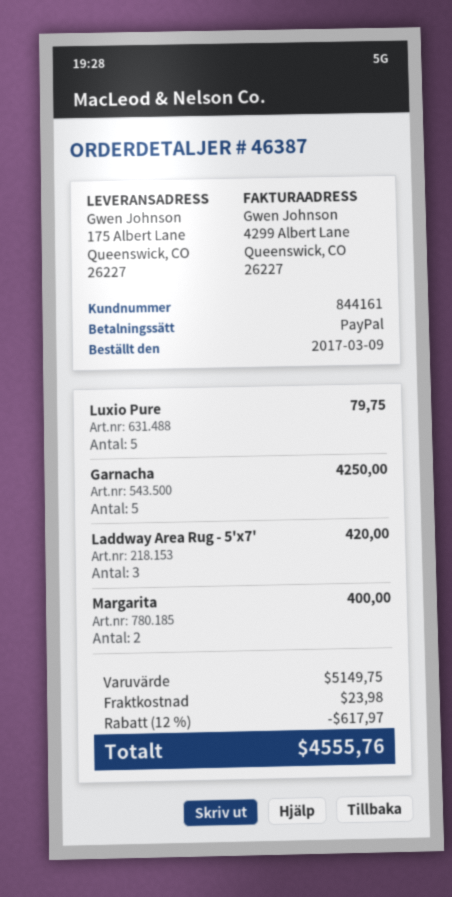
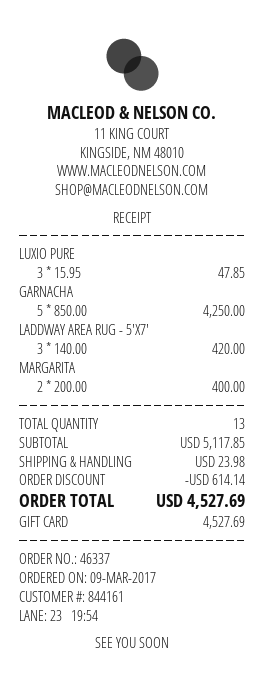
order number: 46387 -> 46337
payment method: PayPal -> gift card
Luxio Pure: 5 for 79.75 -> 3 for 47.85
subtotal: 5149.75 -> 5117.85
discount: 617.97 -> 614.14
total: 4555.76 -> 4527.69

